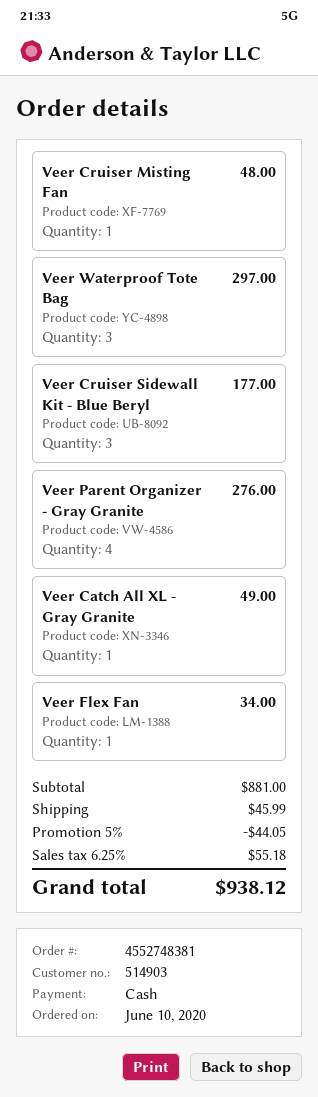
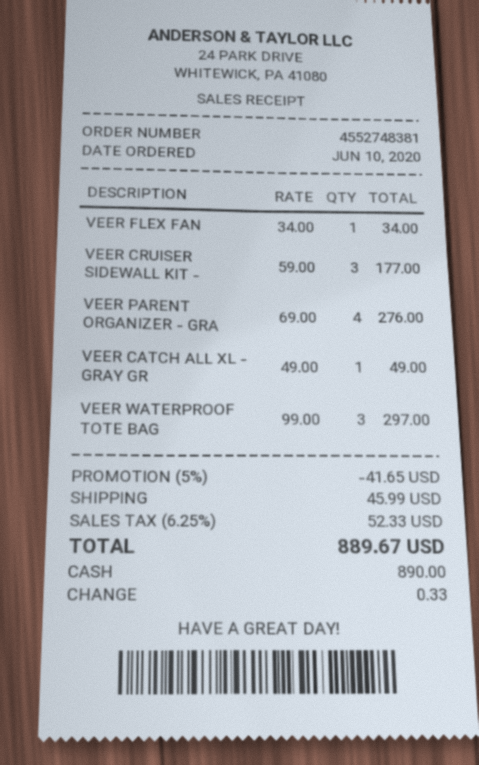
Veer Cruiser Misting Fan: 1 for 48.00 -> none
discount: 5% = 44.05 -> 5% = 41.65
tax: 6.25% = 55.18 -> 6.25% = 52.33
total: 938.12 -> 889.67

